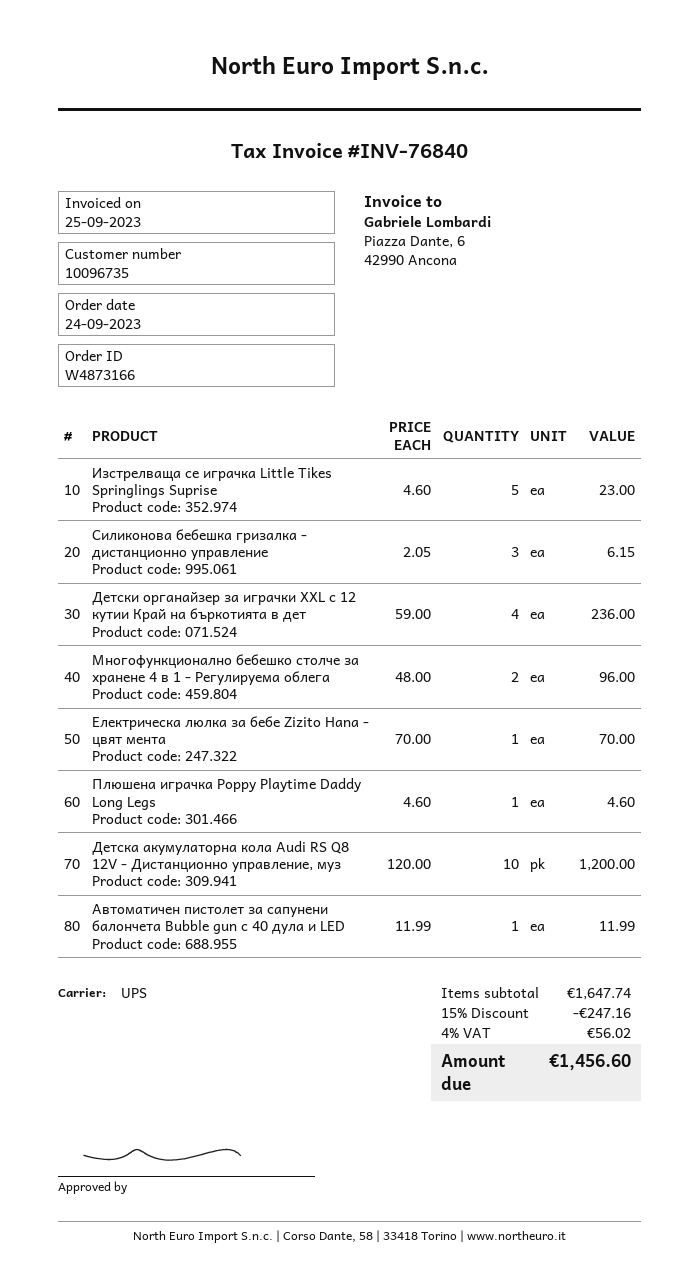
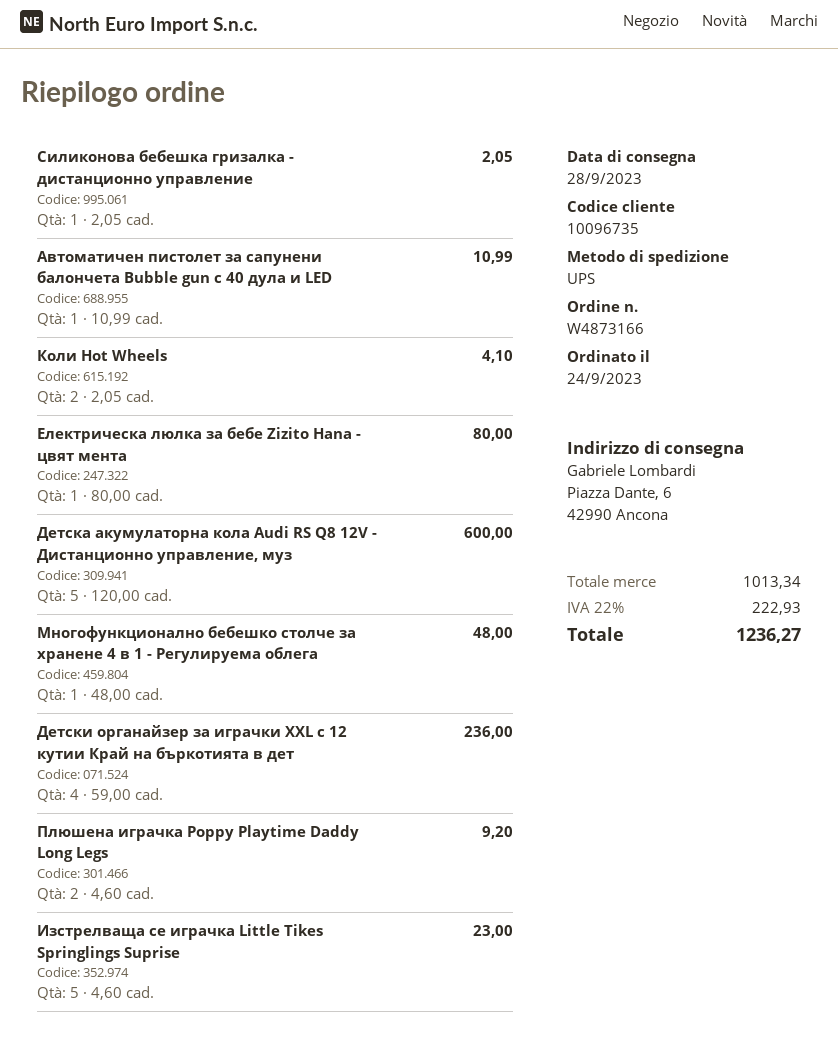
Силиконова бебешка гризалка - дистанционно управление: 3 x 2.05 = 6.15 -> 1 x 2.05 = 2.05
Многофункционално бебешко столче за хранене 4 в 1 - Регулируема облега: 2 x 48.00 = 96.00 -> 1 x 48.00 = 48.00
Електрическа люлка за бебе Zizito Hana - цвят мента: 1 x 70.00 = 70.00 -> 1 x 80.00 = 80.00
Плюшена играчка Poppy Playtime Daddy Long Legs: 1 x 4.60 = 4.60 -> 2 x 4.60 = 9.20
Детска акумулаторна кола Audi RS Q8 12V - Дистанционно управление, муз: 10 x 120.00 = 1200.00 -> 5 x 120.00 = 600.00
Автоматичен пистолет за сапунени балончета Bubble gun с 40 дула и LED: 1 x 11.99 = 11.99 -> 1 x 10.99 = 10.99
Коли Hot Wheels: none -> 2 x 2.05 = 4.10
subtotal: 1647.74 -> 1013.34
discount: 15% = 247.16 -> none
tax: 4% = 56.02 -> 22% = 222.93
total: 1456.60 -> 1236.27

